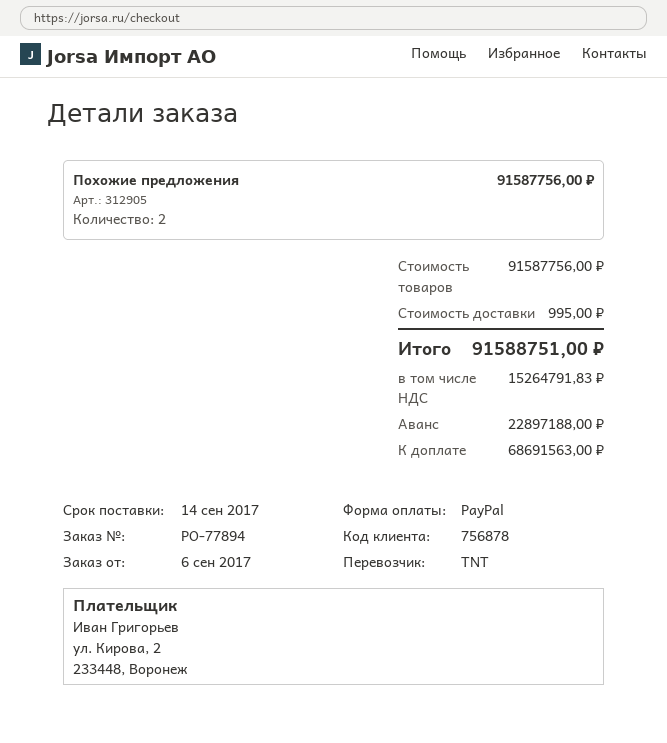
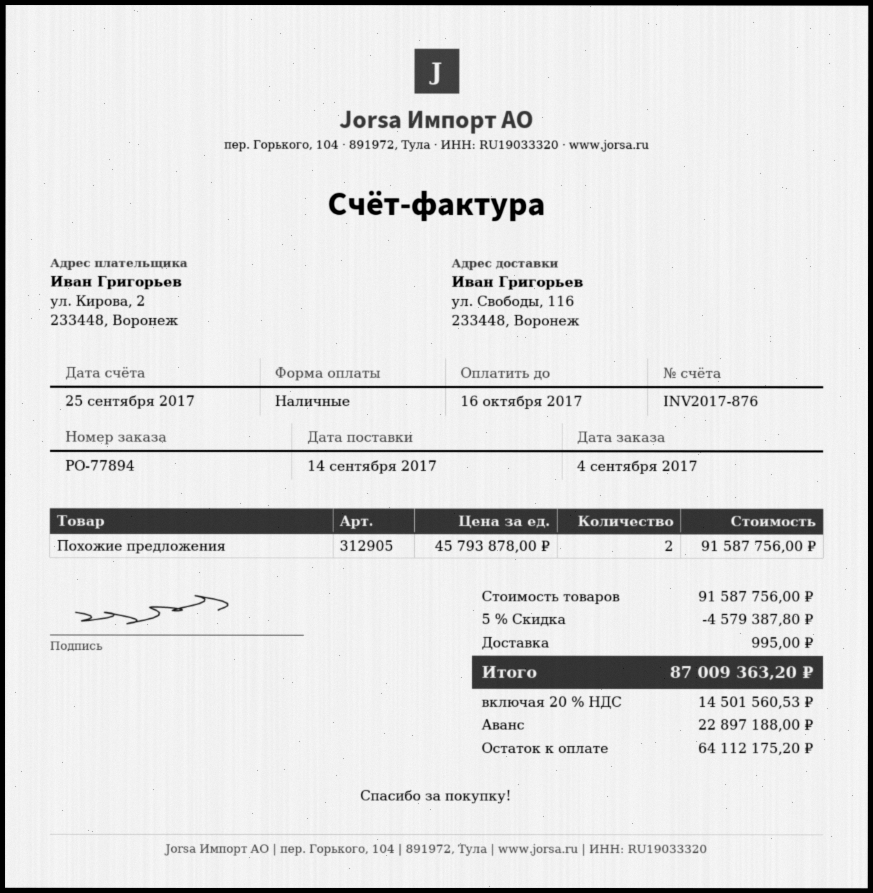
order date: 2017-09-06 -> 2017-09-04
payment method: PayPal -> cash
discount: none -> 5% = 4579387.80
tax: 15264791.83 -> 14501560.53
total: 91588751.00 -> 87009363.20
balance: 68691563.00 -> 64112175.20

